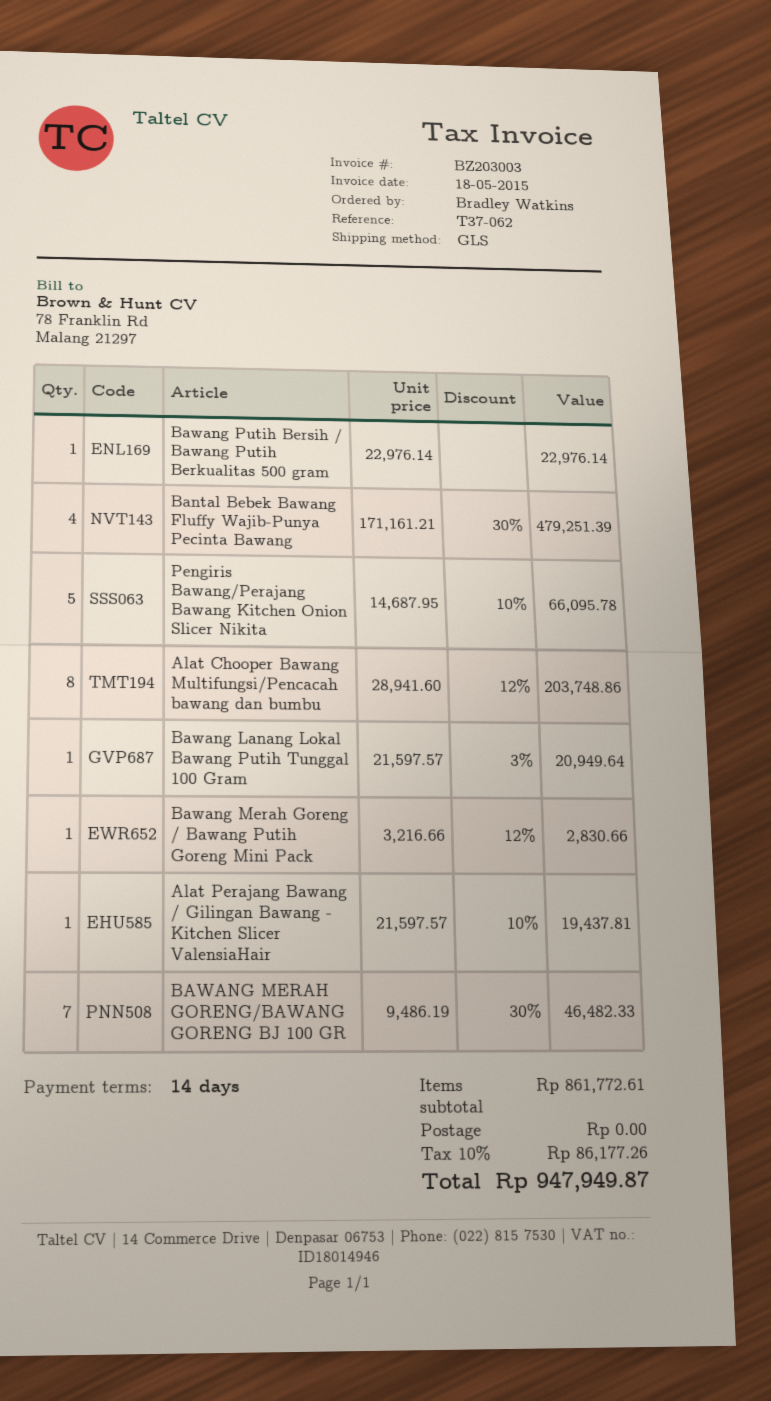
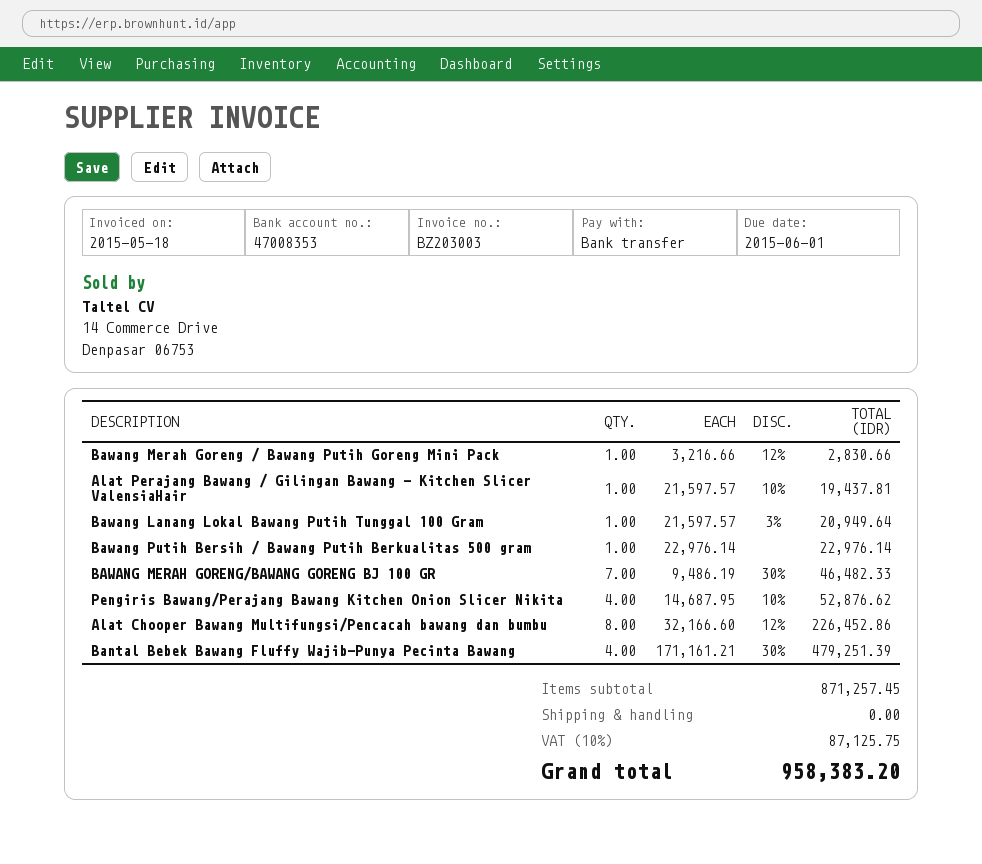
Pengiris Bawang/Perajang Bawang Kitchen Onion Slicer Nikita: 5 x 14687.95 - 10% = 66095.78 -> 4 x 14687.95 - 10% = 52876.62
Alat Chooper Bawang Multifungsi/Pencacah bawang dan bumbu: 8 x 28941.60 - 12% = 203748.86 -> 8 x 32166.60 - 12% = 226452.86
subtotal: 861772.61 -> 871257.45
tax: 10% = 86177.26 -> 10% = 87125.75
total: 947949.87 -> 958383.20

